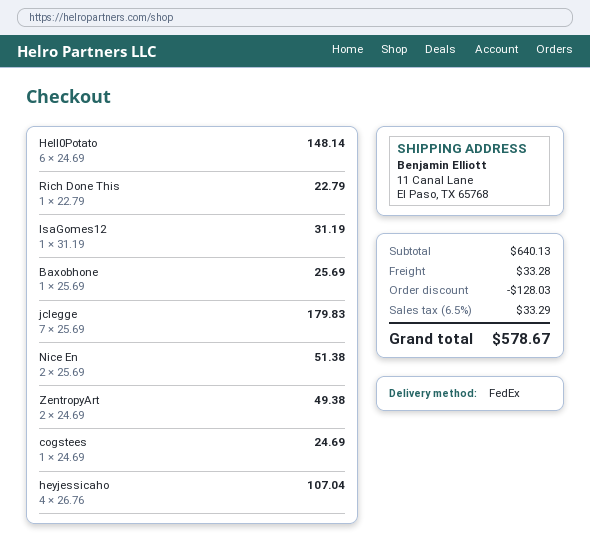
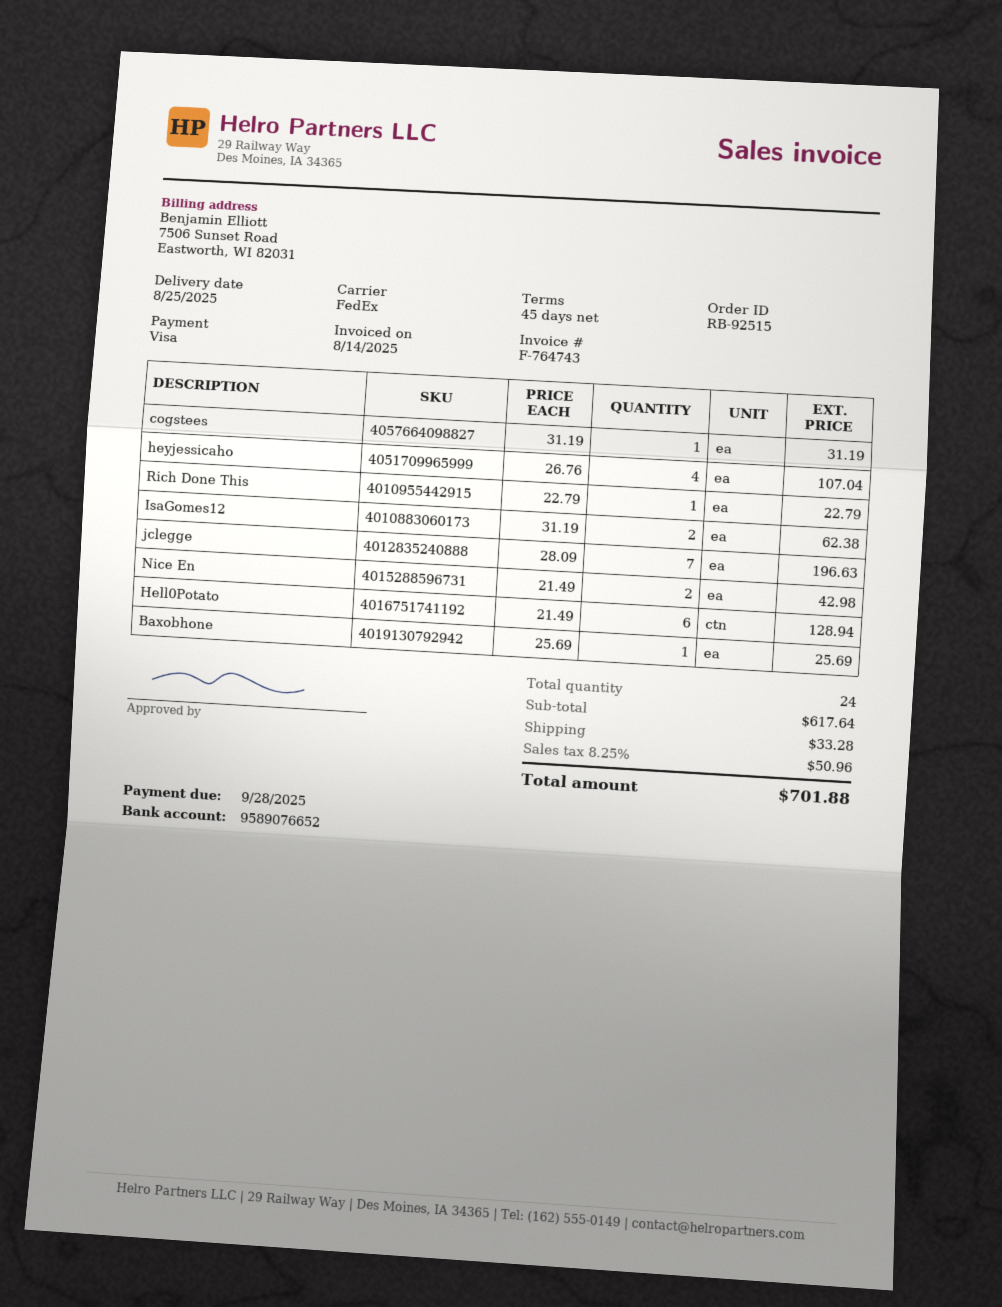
Hell0Potato: 6 x 24.69 = 148.14 -> 6 x 21.49 = 128.94
IsaGomes12: 1 x 31.19 = 31.19 -> 2 x 31.19 = 62.38
jclegge: 7 x 25.69 = 179.83 -> 7 x 28.09 = 196.63
Nice En: 2 x 25.69 = 51.38 -> 2 x 21.49 = 42.98
ZentropyArt: 2 x 24.69 = 49.38 -> none
cogstees: 1 x 24.69 = 24.69 -> 1 x 31.19 = 31.19
subtotal: 640.13 -> 617.64
discount: 128.03 -> none
tax: 6.5% = 33.29 -> 8.25% = 50.96
total: 578.67 -> 701.88

